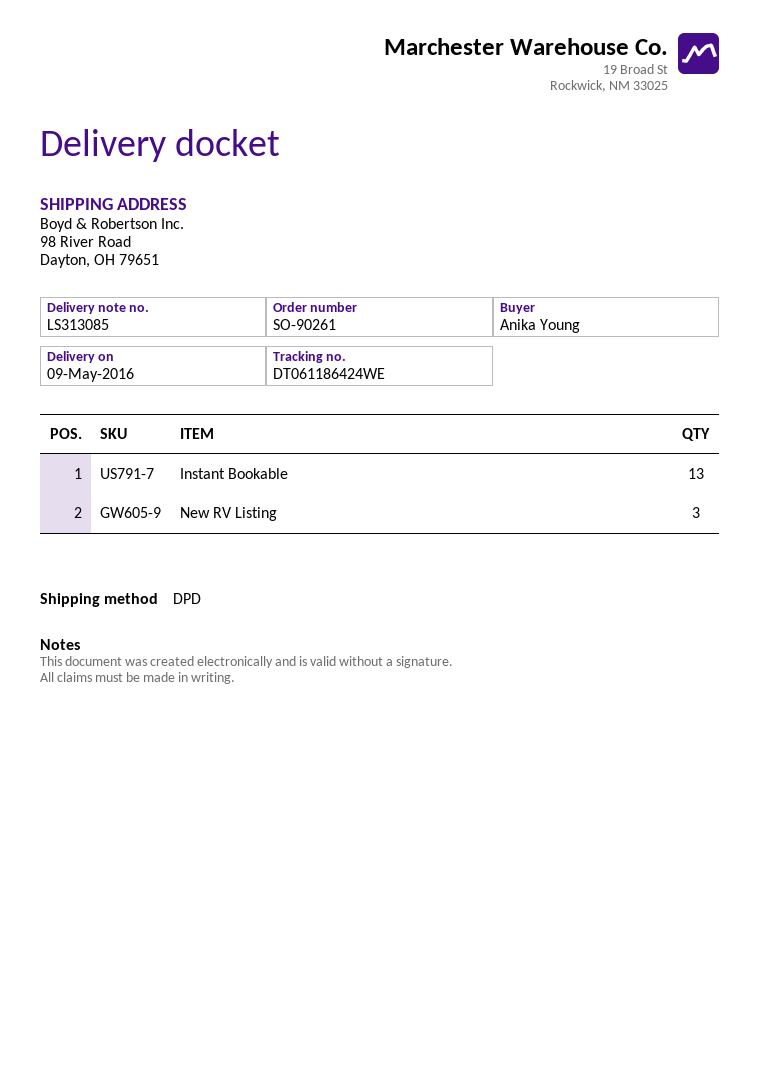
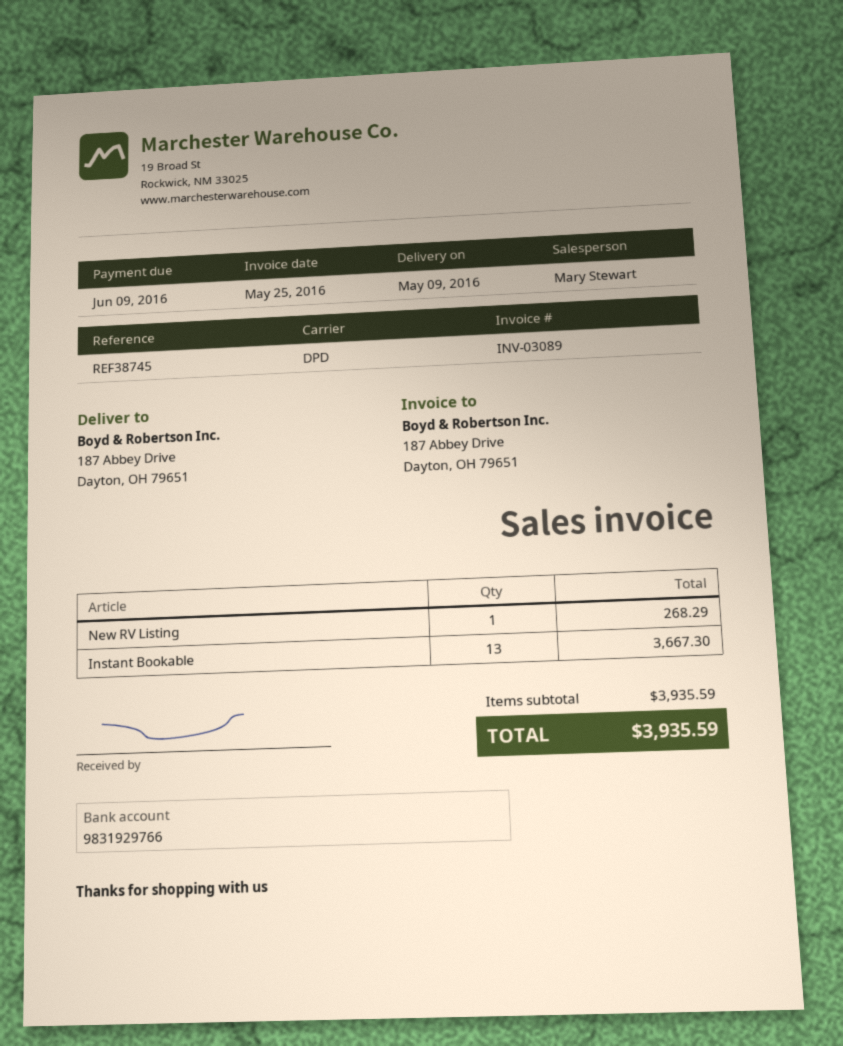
ship to: 98 River Road, Dayton, OH 79651 -> 187 Abbey Drive, Dayton, OH 79651
New RV Listing: 3 -> 1

